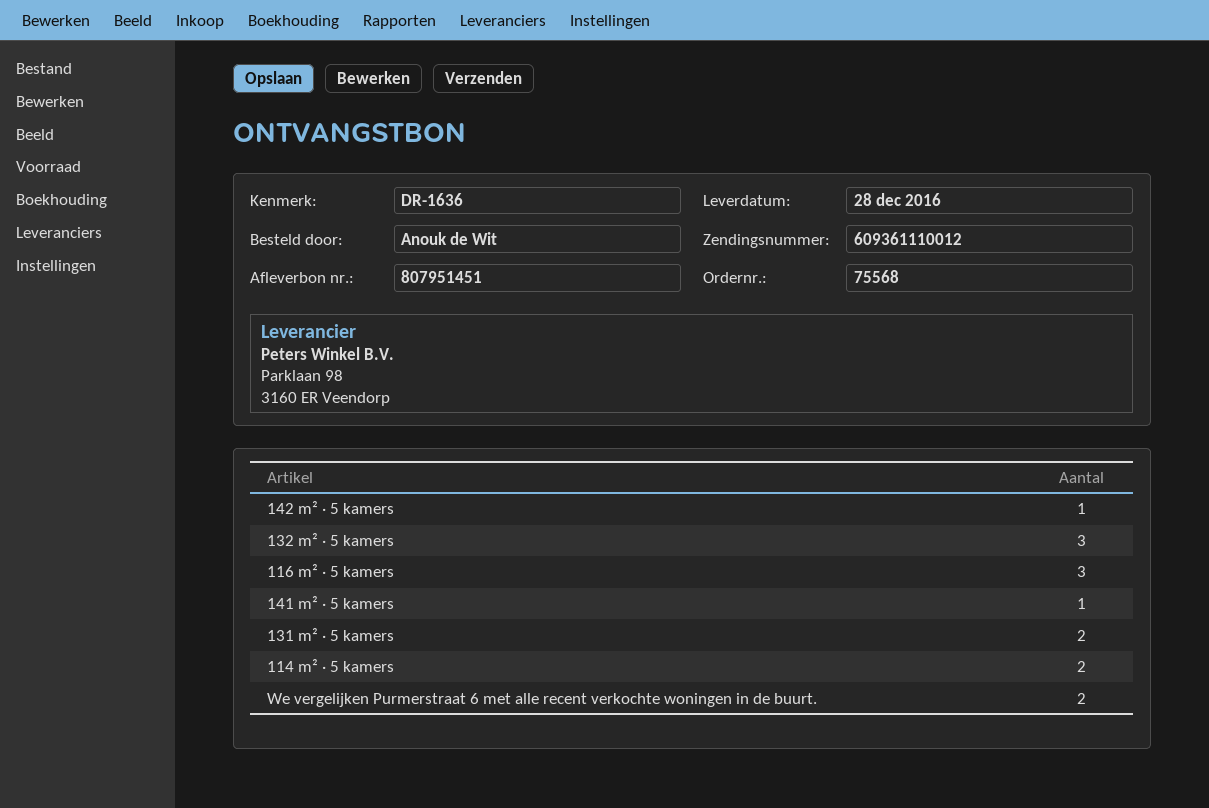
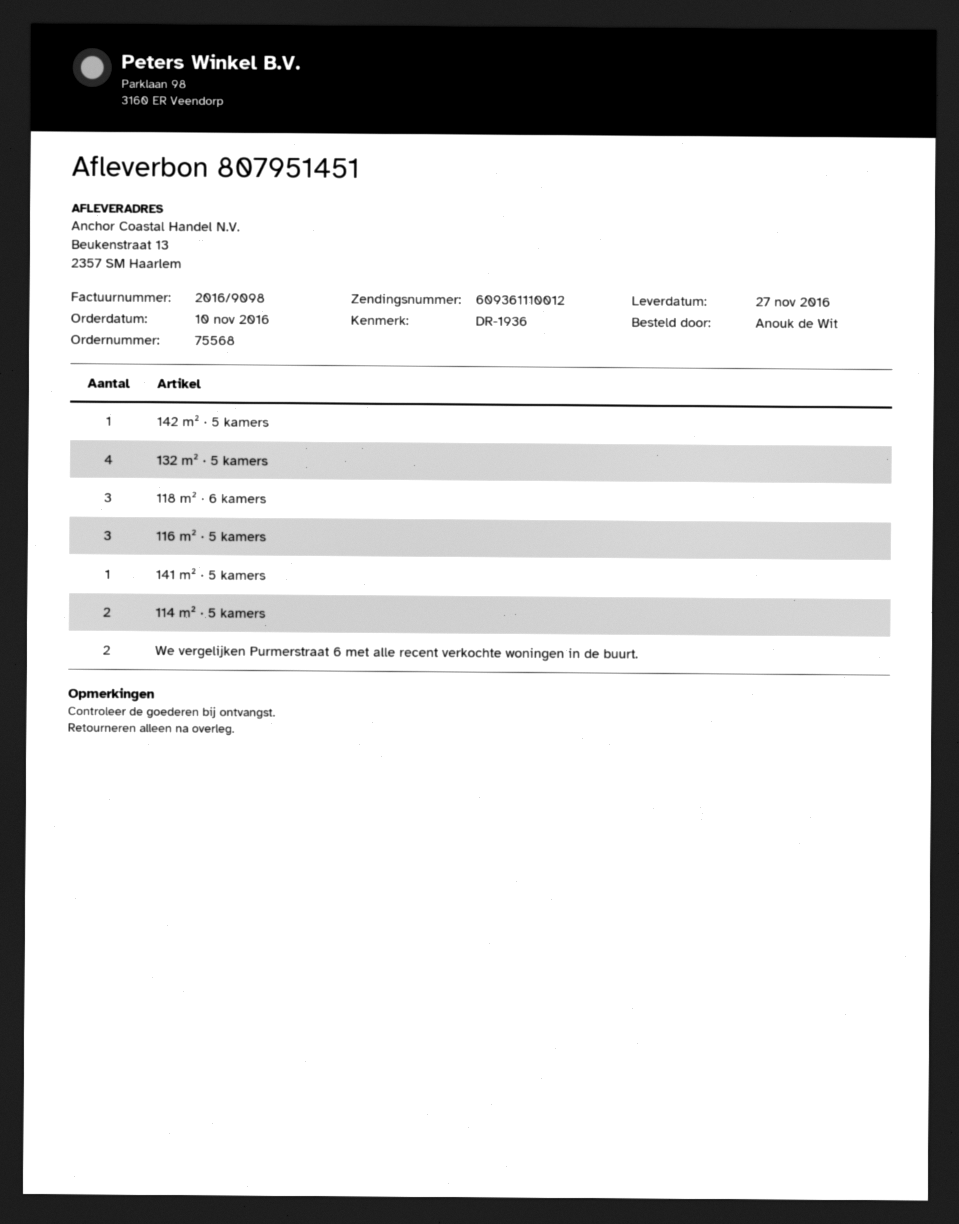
delivery date: 2016-12-28 -> 2016-11-27
reference: DR-1636 -> DR-1936
132 m² · 5 kamers: 3 -> 4
131 m² · 5 kamers: 2 -> none
118 m² · 6 kamers: none -> 3

